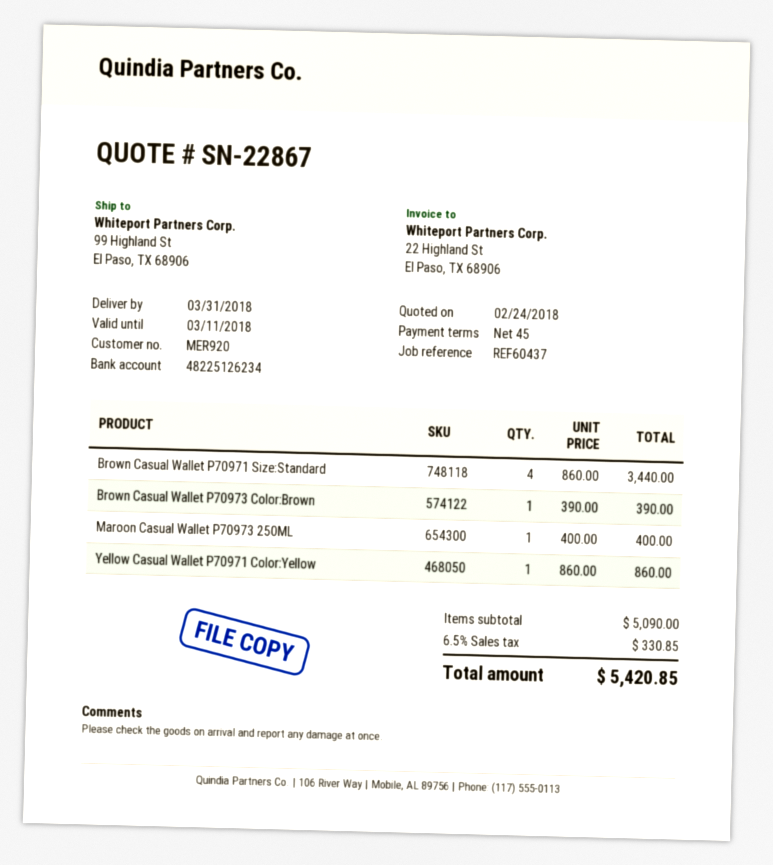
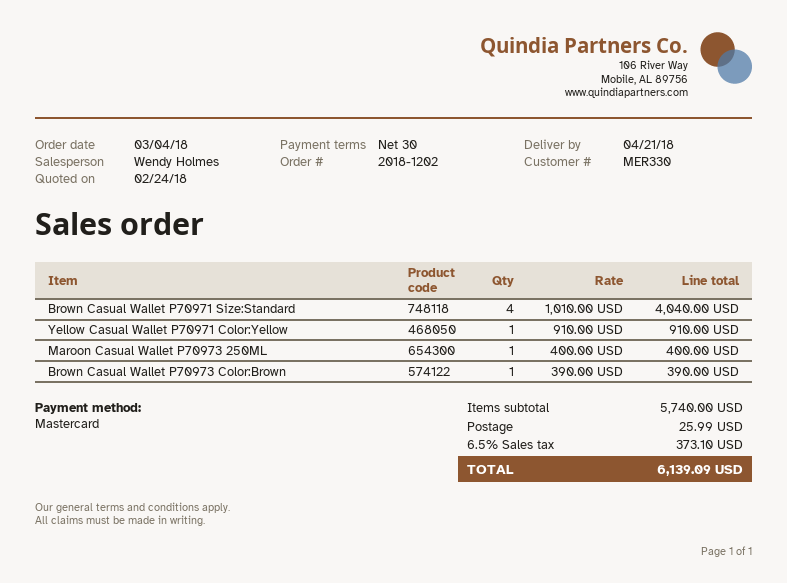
delivery date: 2018-03-31 -> 2018-04-21
payment terms: 45 days -> 30 days
customer number: MER920 -> MER330
Brown Casual Wallet P70971 Size:Standard: 4 x 860.00 = 3440.00 -> 4 x 1010.00 = 4040.00
Yellow Casual Wallet P70971 Color:Yellow: 1 x 860.00 = 860.00 -> 1 x 910.00 = 910.00
subtotal: 5090.00 -> 5740.00
shipping: none -> 25.99
tax: 6.5% = 330.85 -> 6.5% = 373.10
total: 5420.85 -> 6139.09

